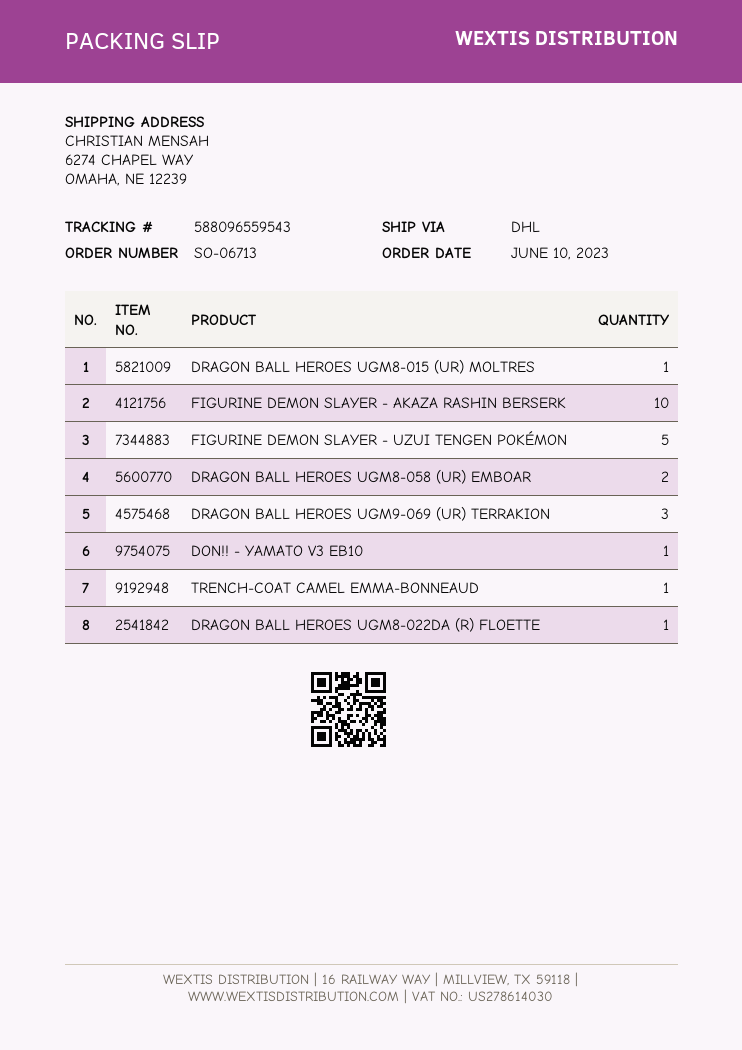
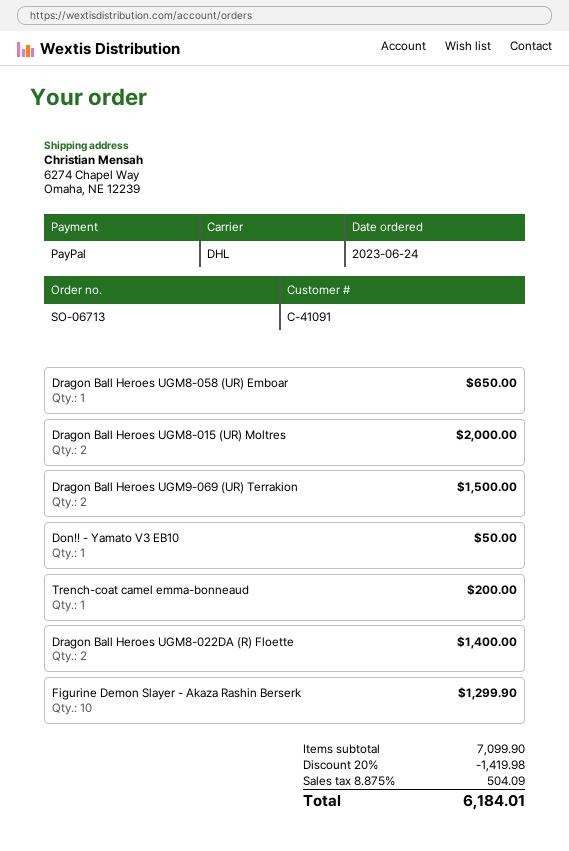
order date: 2023-06-10 -> 2023-06-24
DRAGON BALL HEROES UGM8-015 (UR) MOLTRES: 1 -> 2
FIGURINE DEMON SLAYER - UZUI TENGEN POKÉMON: 5 -> none
DRAGON BALL HEROES UGM8-058 (UR) EMBOAR: 2 -> 1
DRAGON BALL HEROES UGM9-069 (UR) TERRAKION: 3 -> 2
DRAGON BALL HEROES UGM8-022DA (R) FLOETTE: 1 -> 2

